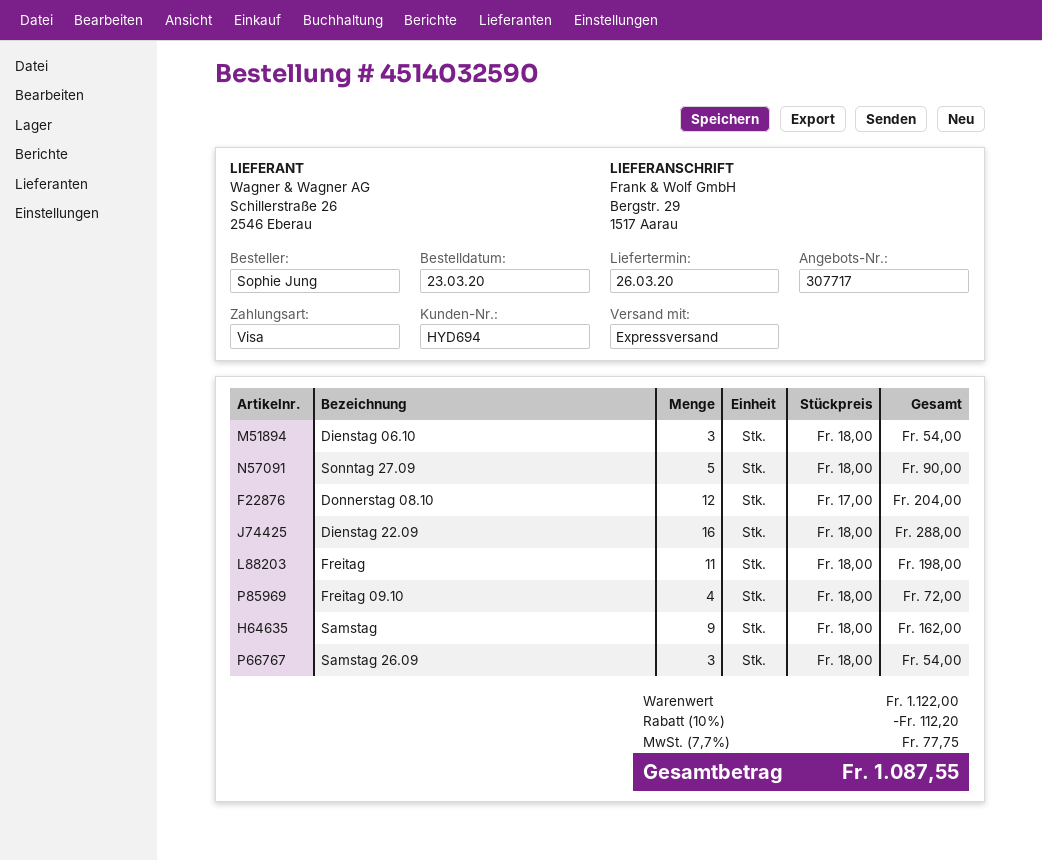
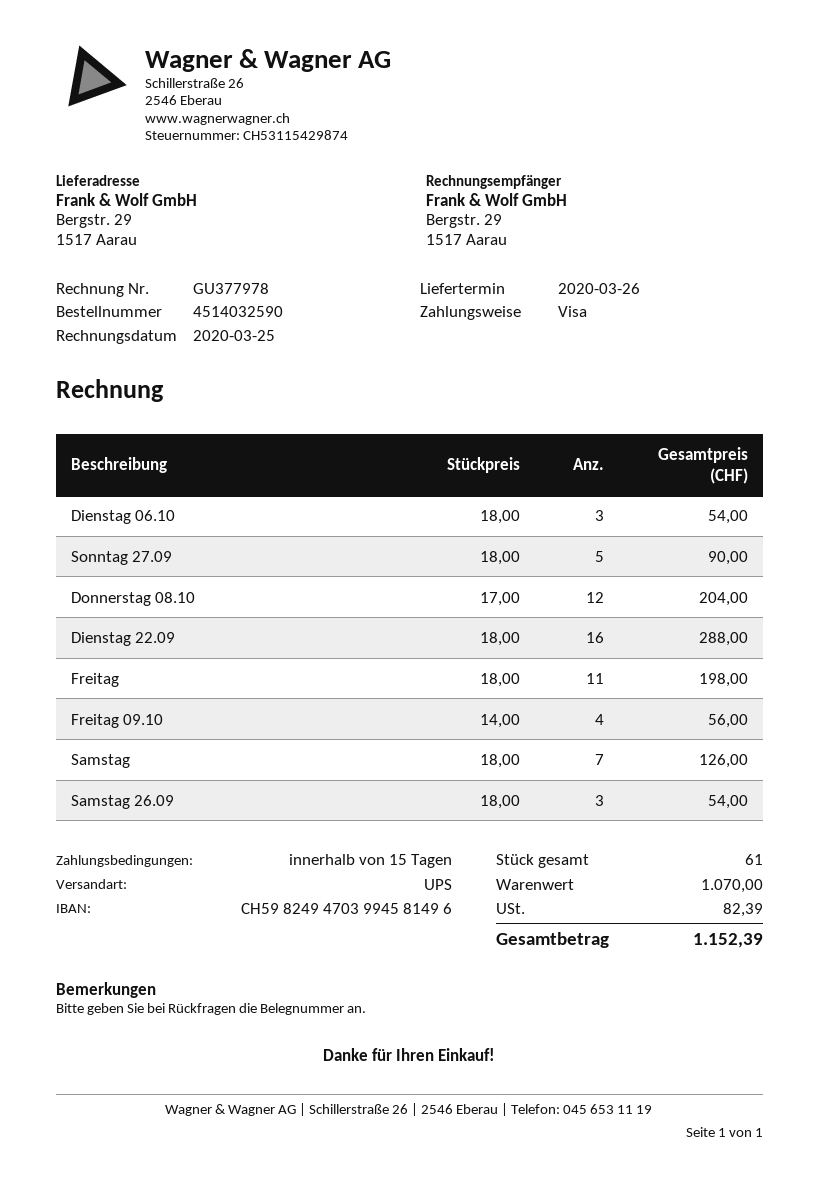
shipping method: express -> UPS
Freitag 09.10: 4 x 18.00 = 72.00 -> 4 x 14.00 = 56.00
Samstag: 9 x 18.00 = 162.00 -> 7 x 18.00 = 126.00
subtotal: 1122.00 -> 1070.00
discount: 10% = 112.20 -> none
tax: 77.75 -> 82.39
total: 1087.55 -> 1152.39

